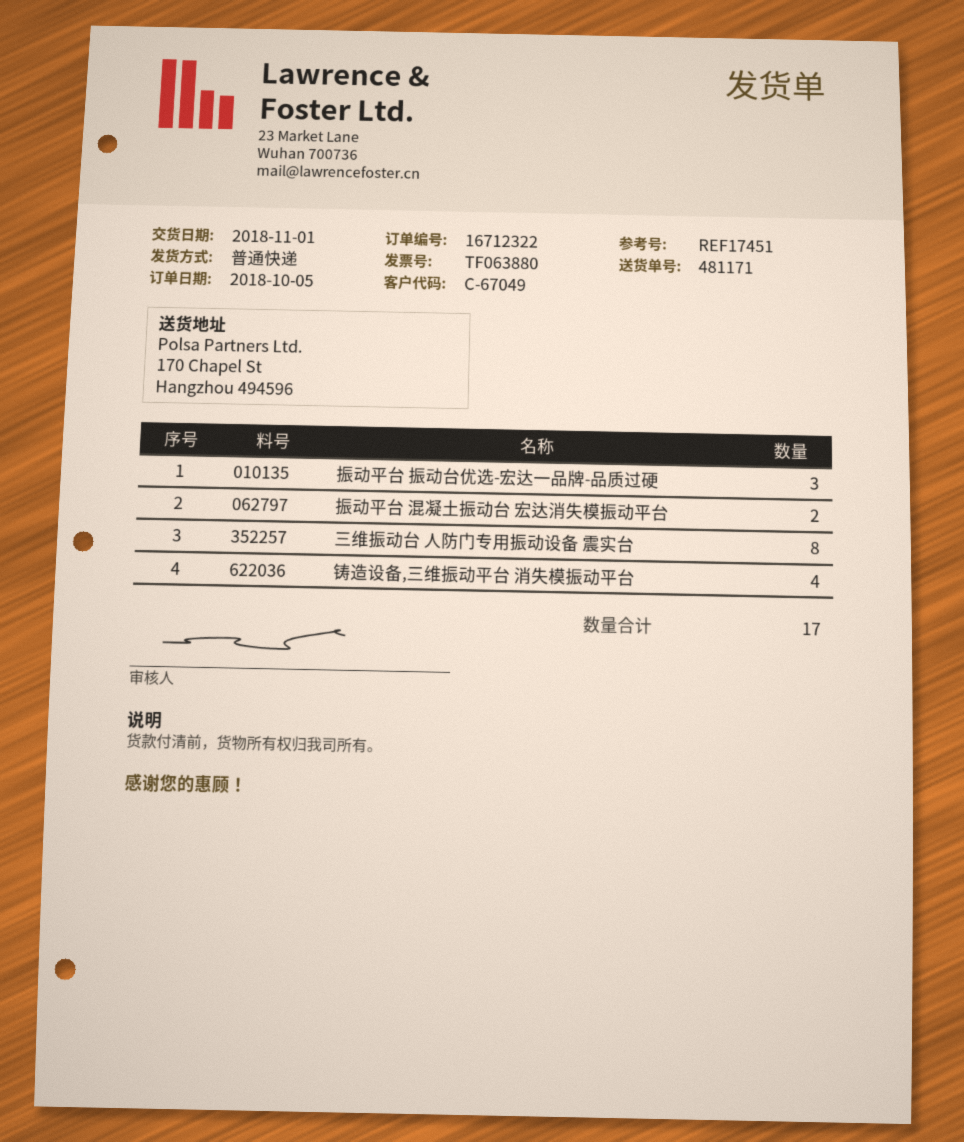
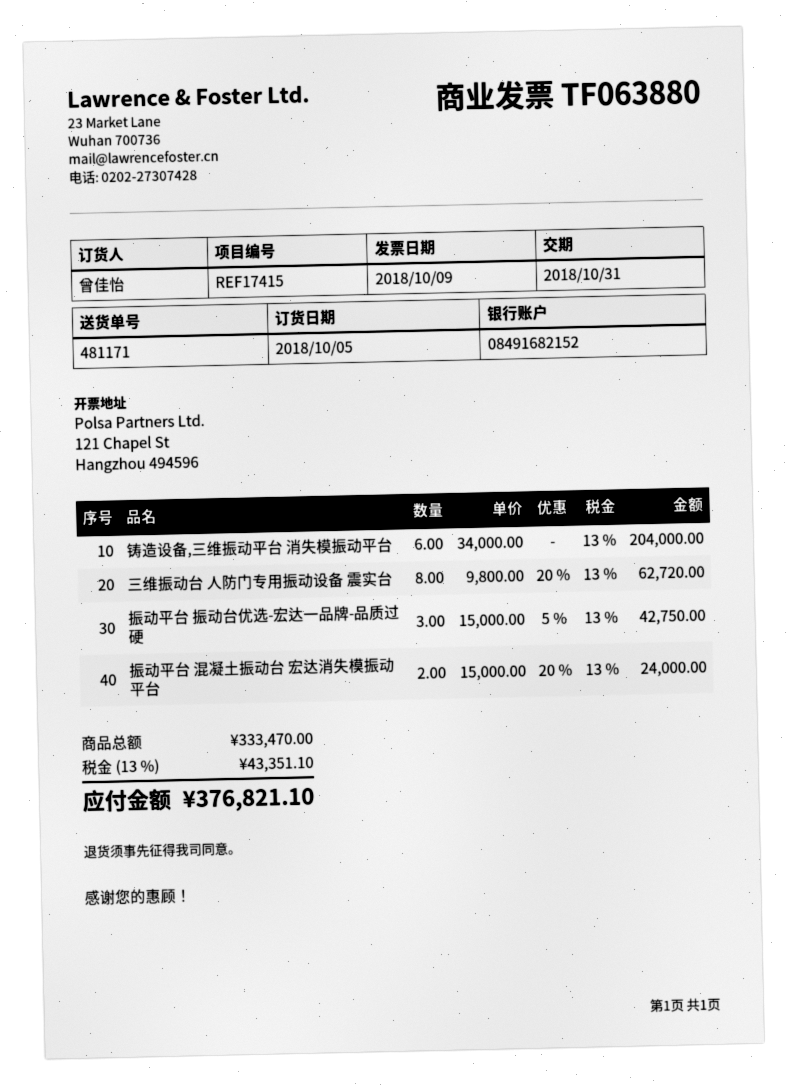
delivery date: 2018-11-01 -> 2018-10-31
reference: REF17451 -> REF17415
铸造设备,三维振动平台 消失模振动平台: 4 -> 6

